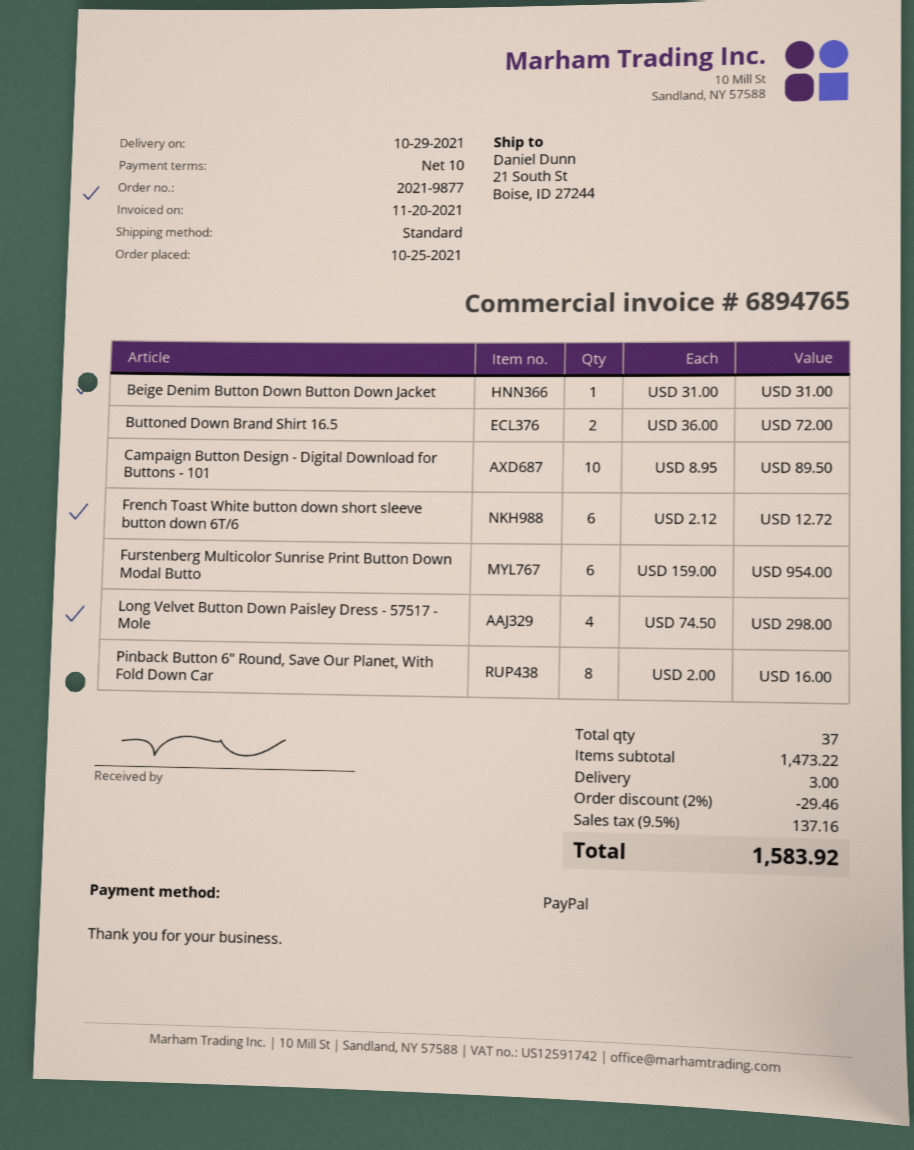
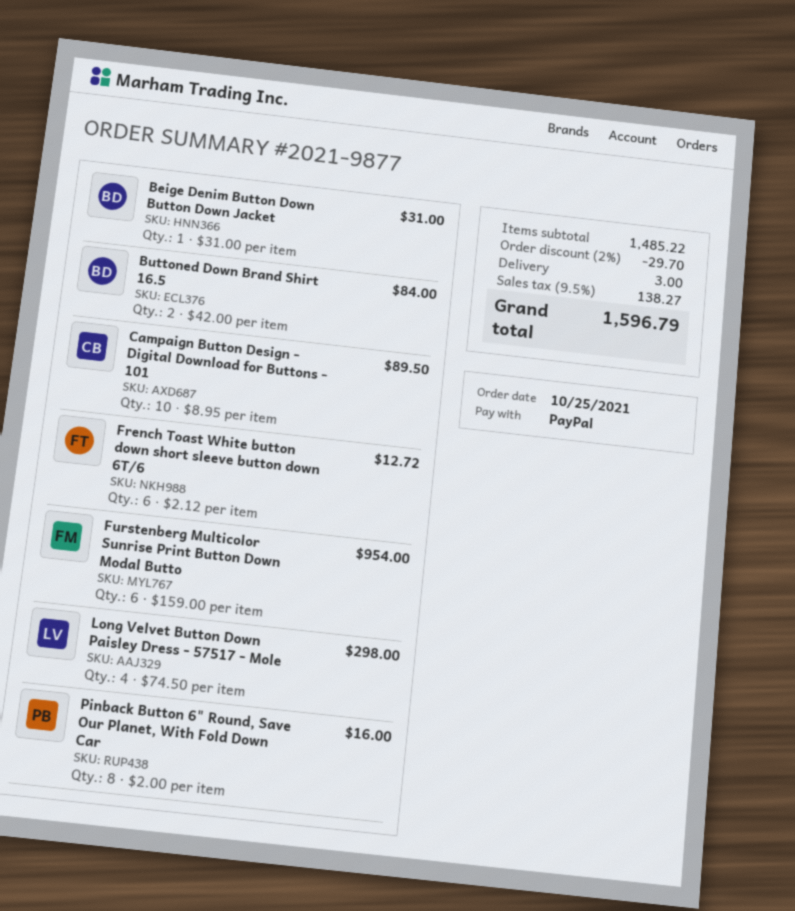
Buttoned Down Brand Shirt 16.5: 2 x 36.00 = 72.00 -> 2 x 42.00 = 84.00
subtotal: 1473.22 -> 1485.22
discount: 2% = 29.46 -> 2% = 29.70
tax: 9.5% = 137.16 -> 9.5% = 138.27
total: 1583.92 -> 1596.79

